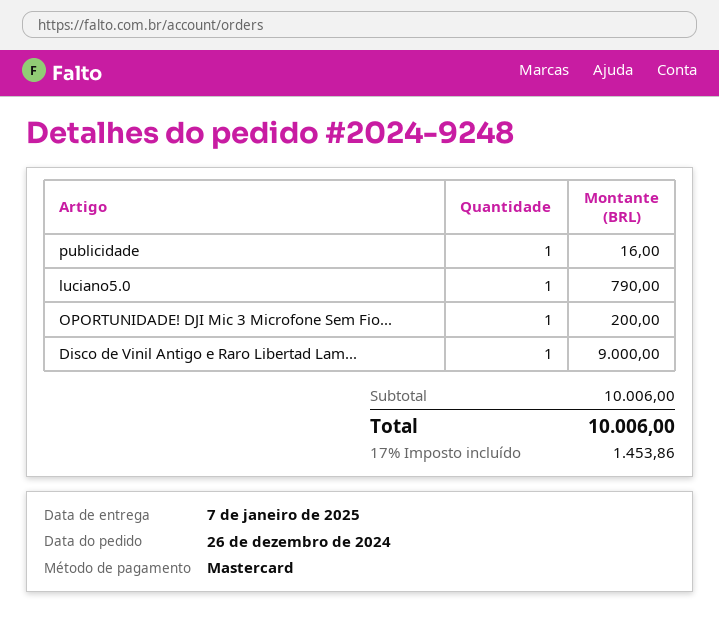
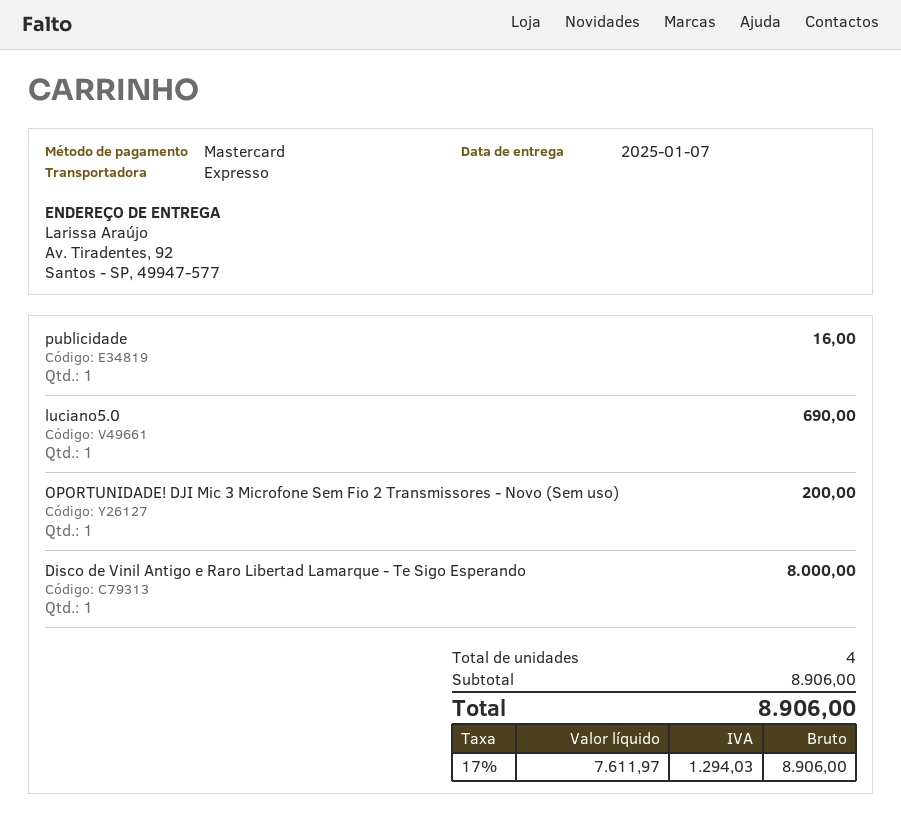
luciano5.0: 1 for 790.00 -> 1 for 690.00
Disco de Vinil Antigo e Raro Libertad Lam...: 1 for 9000.00 -> 1 for 8000.00
subtotal: 10006.00 -> 8906.00
tax: 17% = 1453.86 -> 17% = 1294.03
total: 10006.00 -> 8906.00

